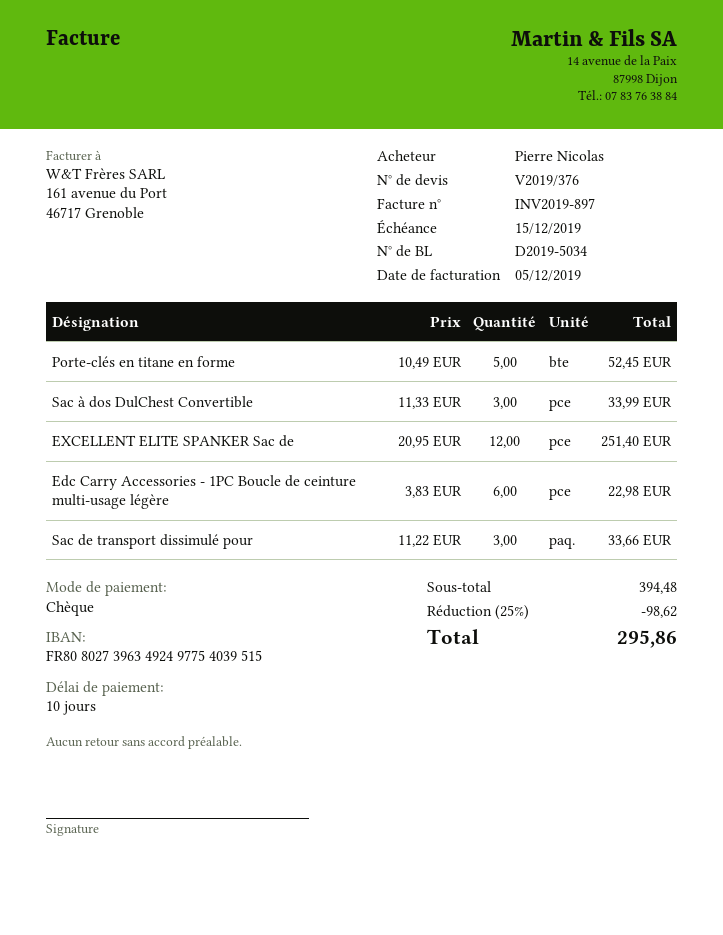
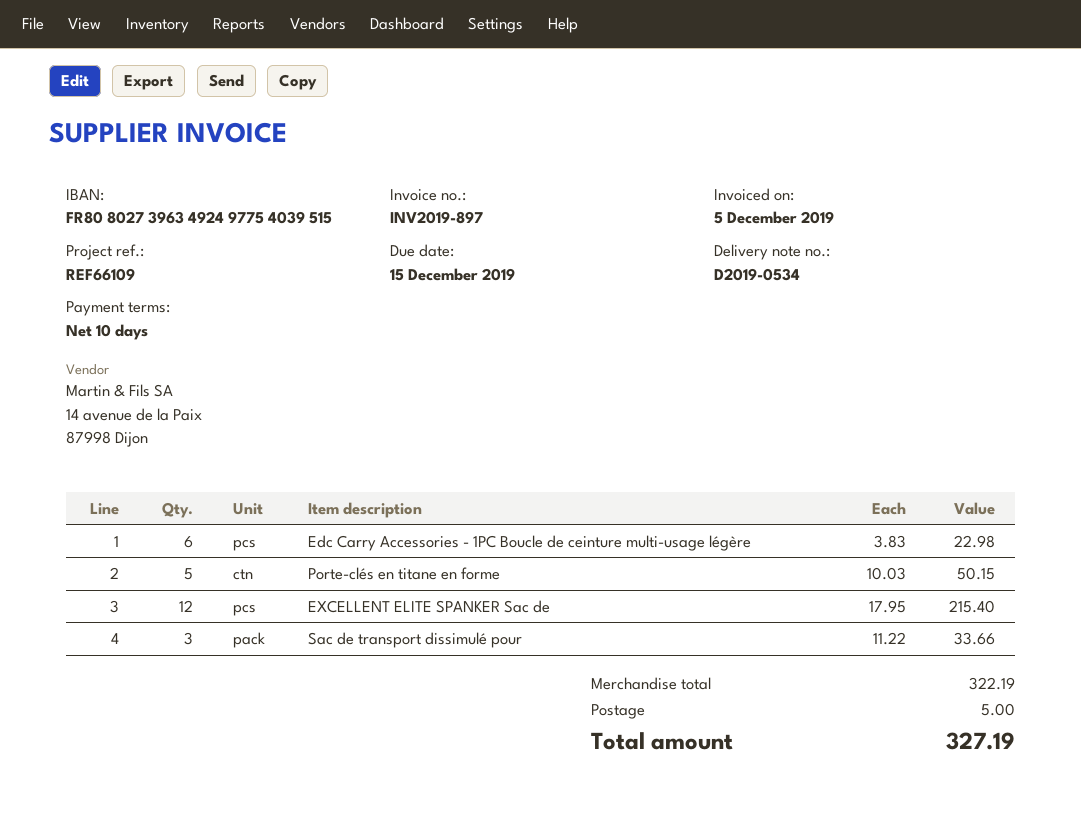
delivery note number: D2019-5034 -> D2019-0534
Porte-clés en titane en forme: 5 x 10.49 = 52.45 -> 5 x 10.03 = 50.15
Sac à dos DulChest Convertible: 3 x 11.33 = 33.99 -> none
EXCELLENT ELITE SPANKER Sac de: 12 x 20.95 = 251.40 -> 12 x 17.95 = 215.40
subtotal: 394.48 -> 322.19
discount: 25% = 98.62 -> none
shipping: none -> 5.00
total: 295.86 -> 327.19

